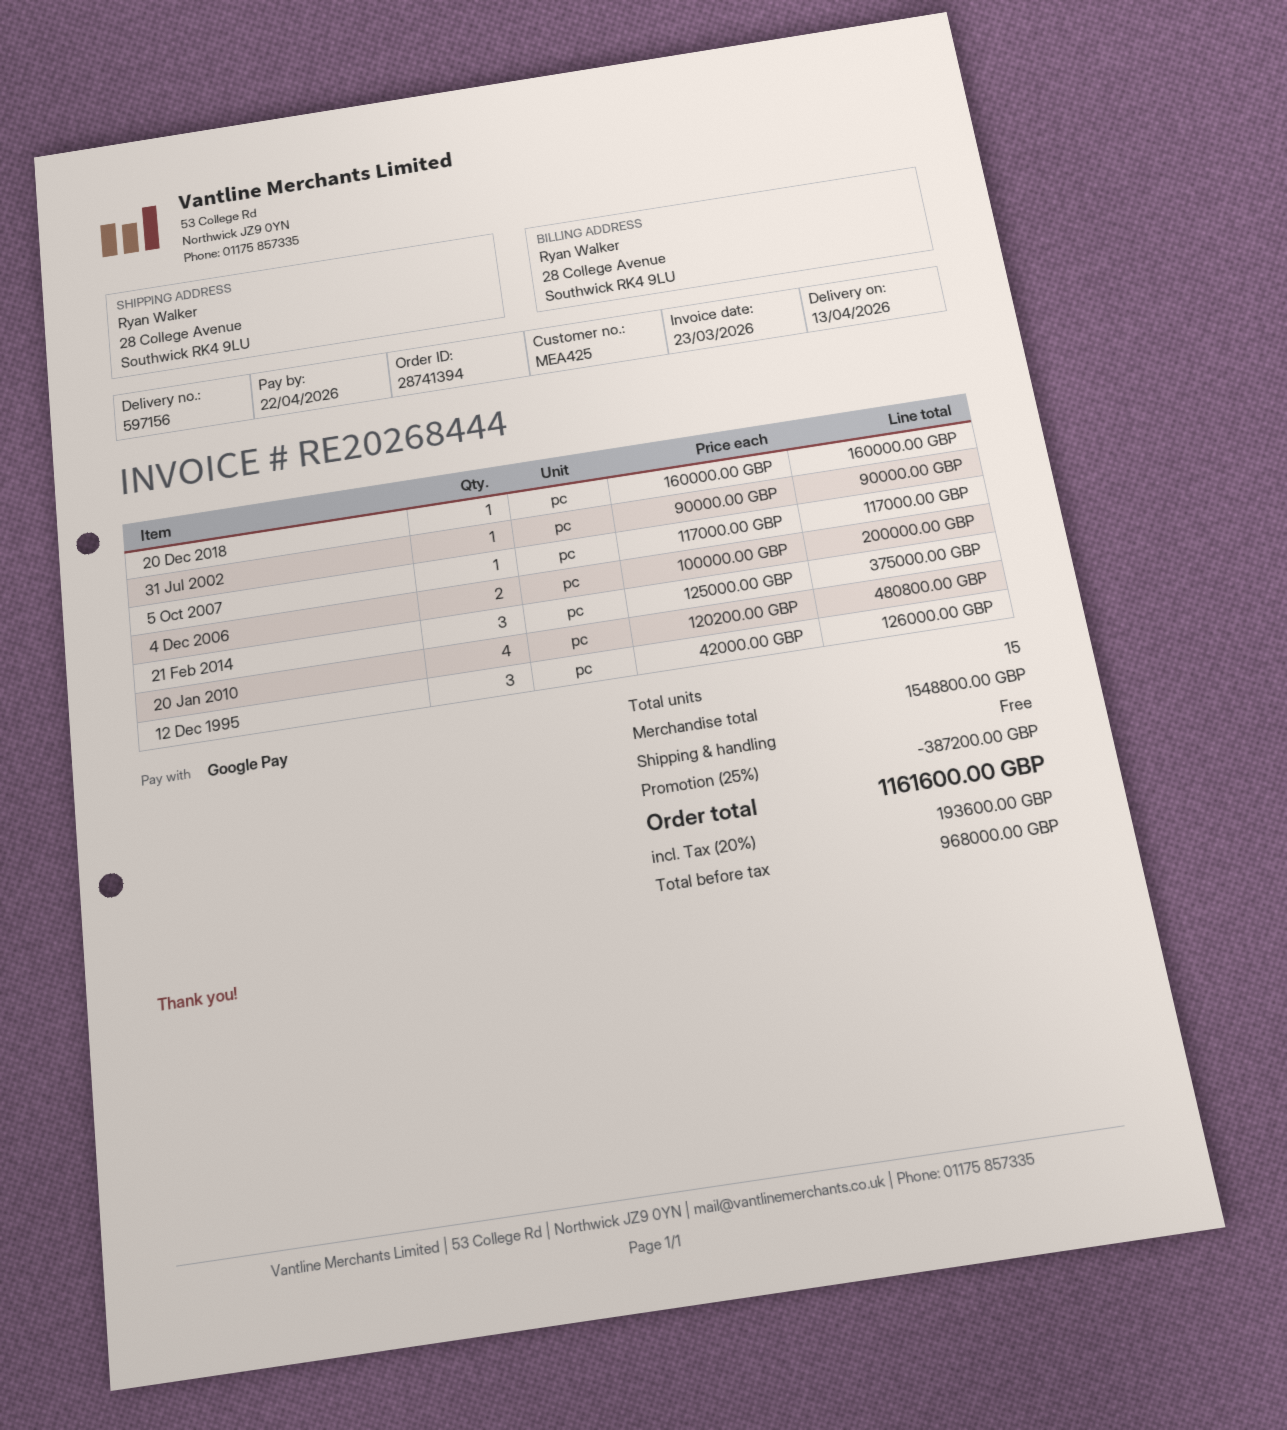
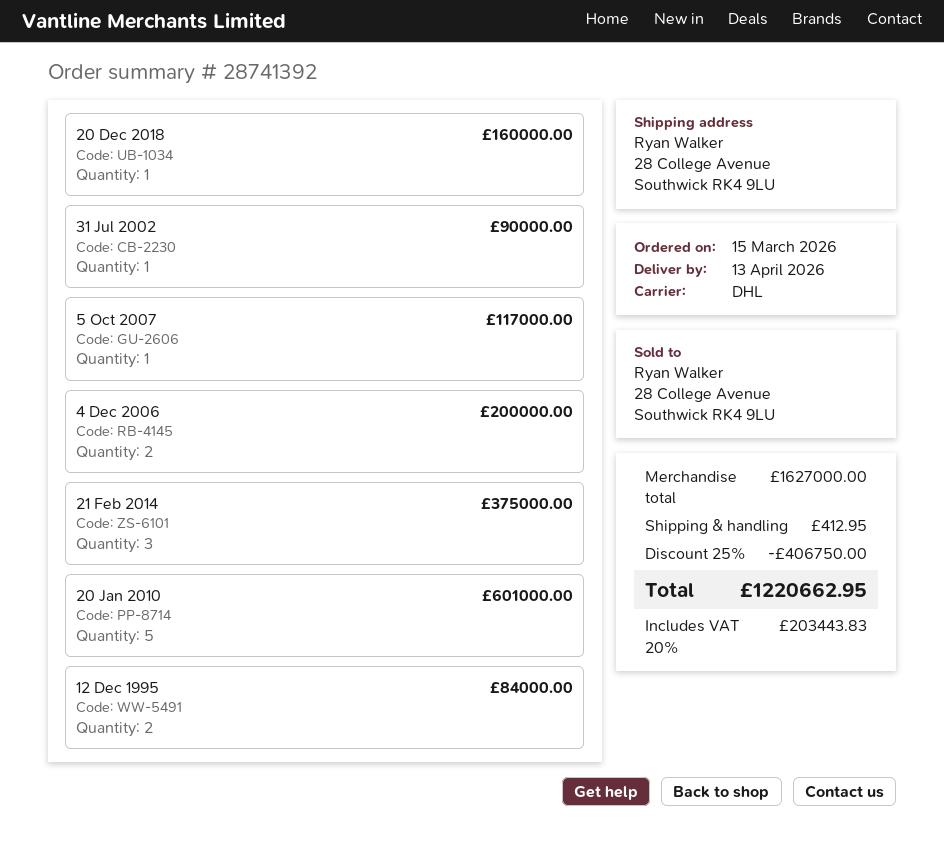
order number: 28741394 -> 28741392
20 Jan 2010: 4 for 480800.00 -> 5 for 601000.00
12 Dec 1995: 3 for 126000.00 -> 2 for 84000.00
subtotal: 1548800.00 -> 1627000.00
discount: 25% = 387200.00 -> 25% = 406750.00
shipping: 0.00 -> 412.95
tax: 20% = 193600.00 -> 20% = 203443.83
total: 1161600.00 -> 1220662.95

